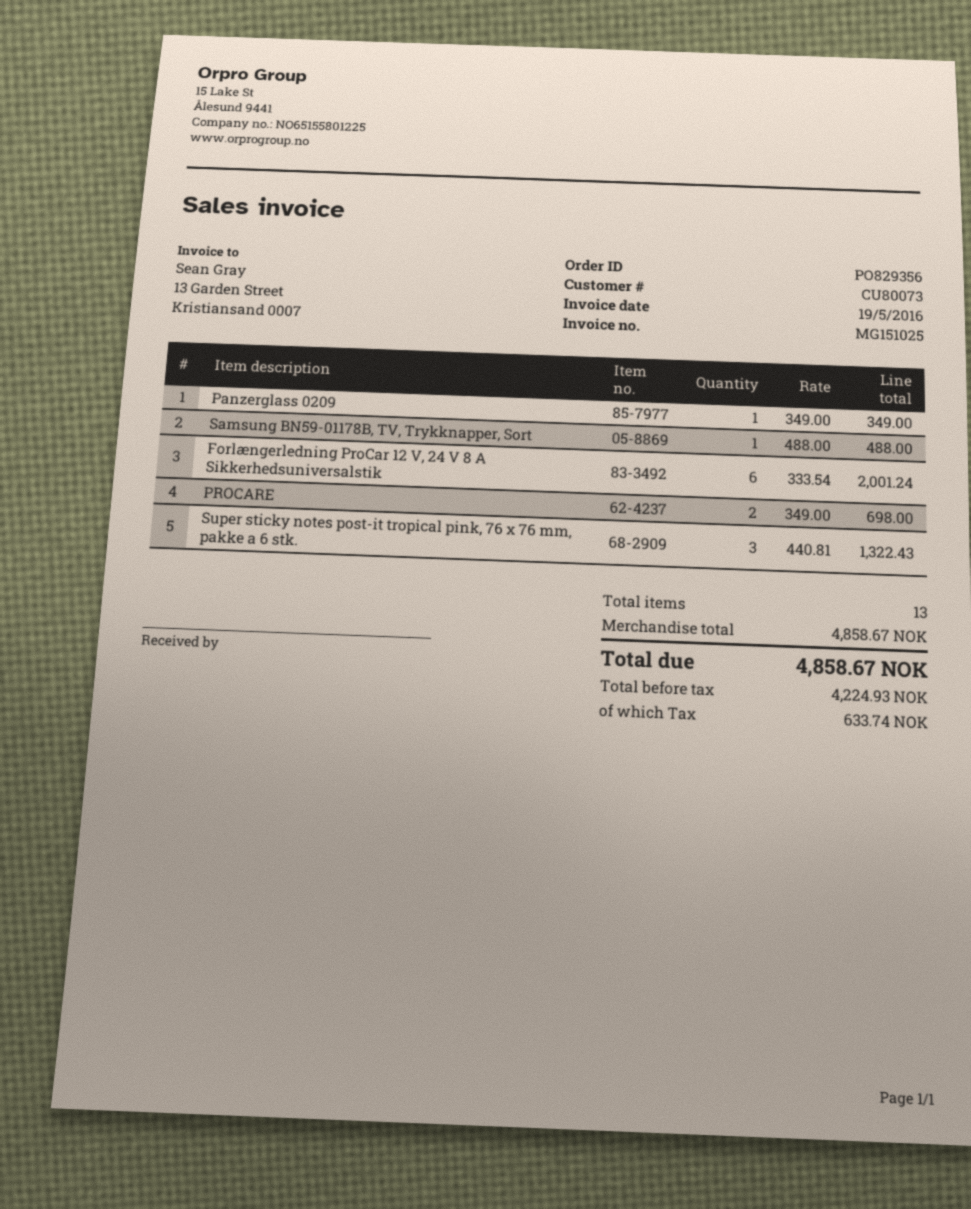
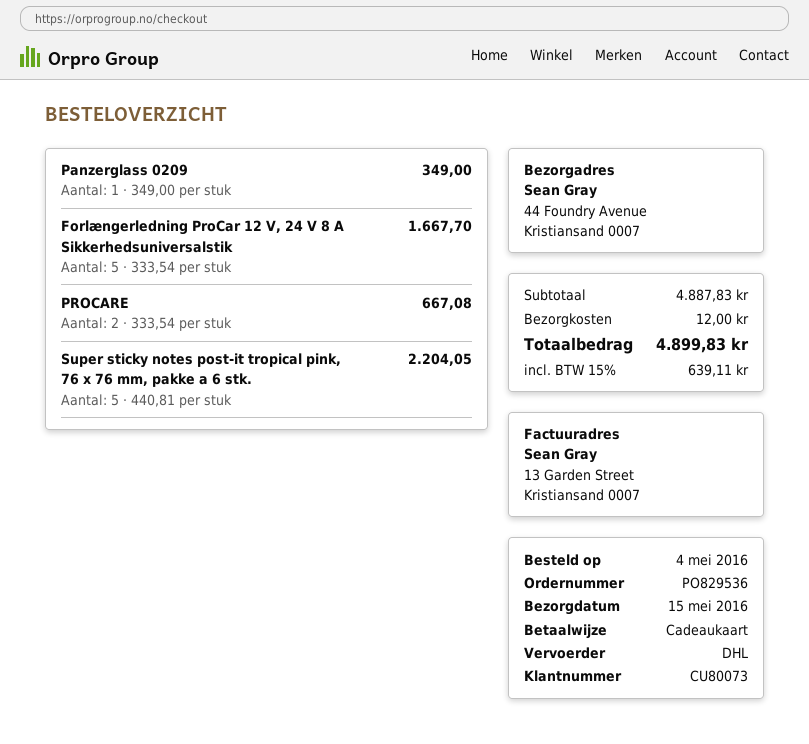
order number: PO829356 -> PO829536
Samsung BN59-01178B, TV, Trykknapper, Sort: 1 x 488.00 = 488.00 -> none
Forlængerledning ProCar 12 V, 24 V 8 A Sikkerhedsuniversalstik: 6 x 333.54 = 2001.24 -> 5 x 333.54 = 1667.70
PROCARE: 2 x 349.00 = 698.00 -> 2 x 333.54 = 667.08
Super sticky notes post-it tropical pink, 76 x 76 mm, pakke a 6 stk.: 3 x 440.81 = 1322.43 -> 5 x 440.81 = 2204.05
subtotal: 4858.67 -> 4887.83
shipping: none -> 12.00
tax: 633.74 -> 639.11
total: 4858.67 -> 4899.83

